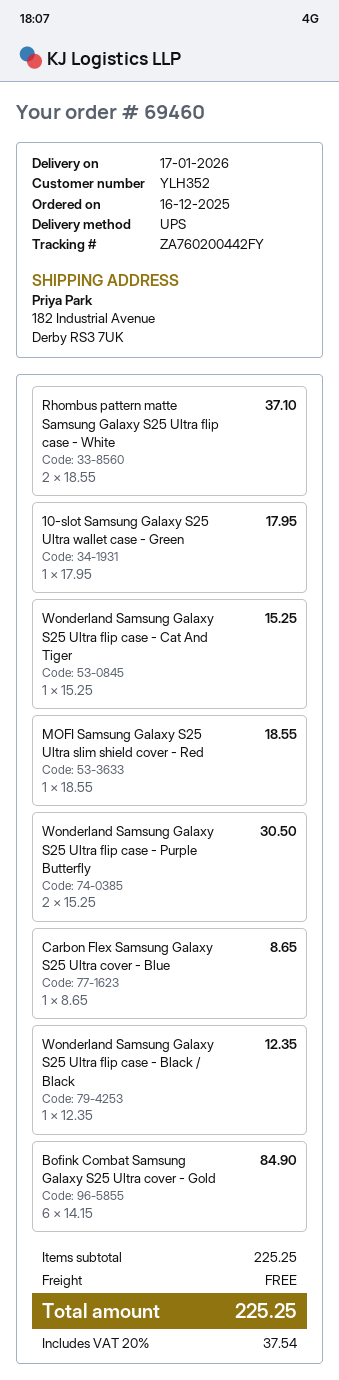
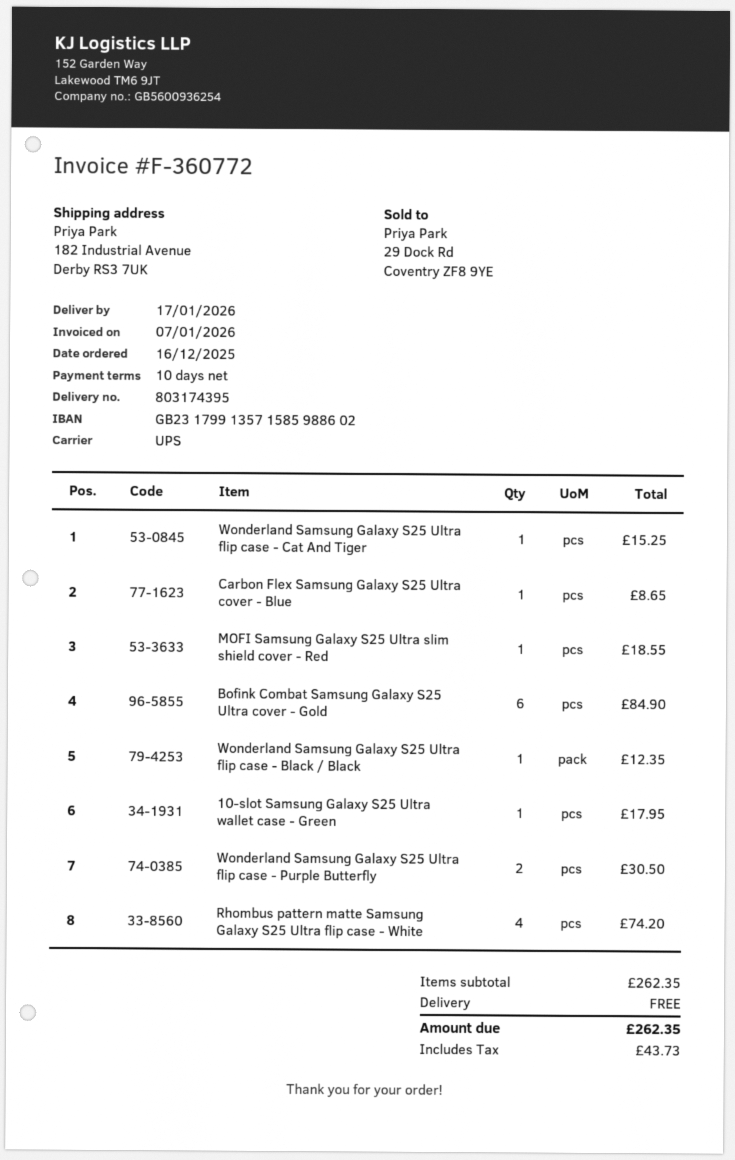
Rhombus pattern matte Samsung Galaxy S25 Ultra flip case - White: 2 for 37.10 -> 4 for 74.20
subtotal: 225.25 -> 262.35
tax: 37.54 -> 43.73
total: 225.25 -> 262.35

